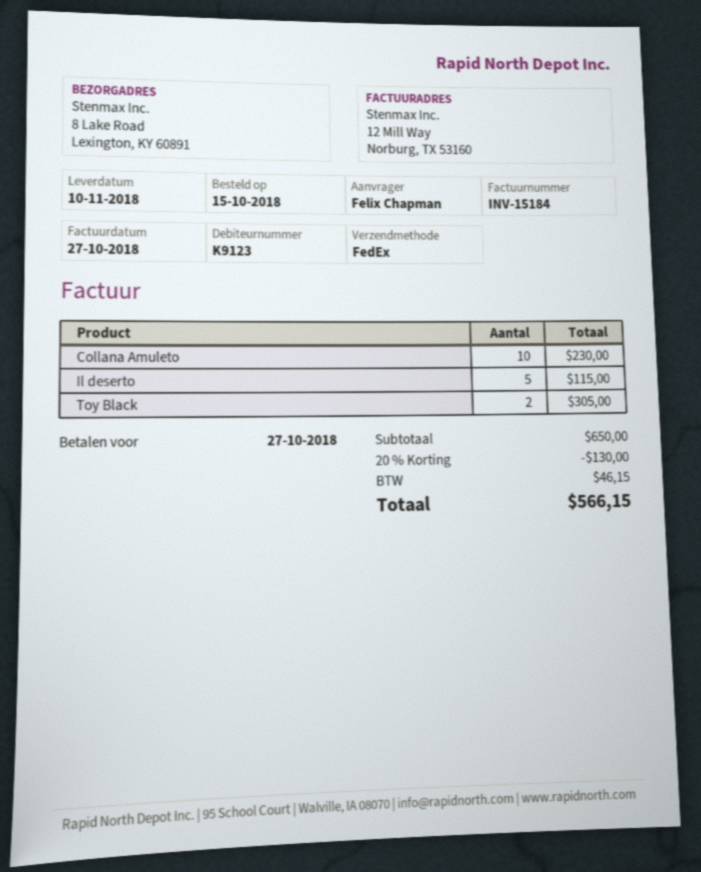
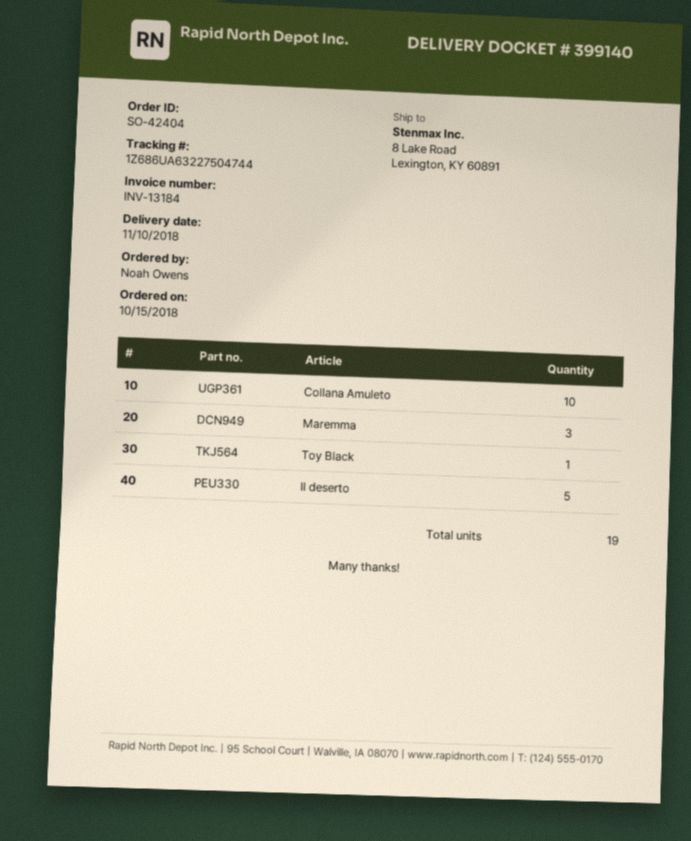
invoice number: INV-15184 -> INV-13184
ordered by: Felix Chapman -> Noah Owens
Toy Black: 2 -> 1
Maremma: none -> 3

